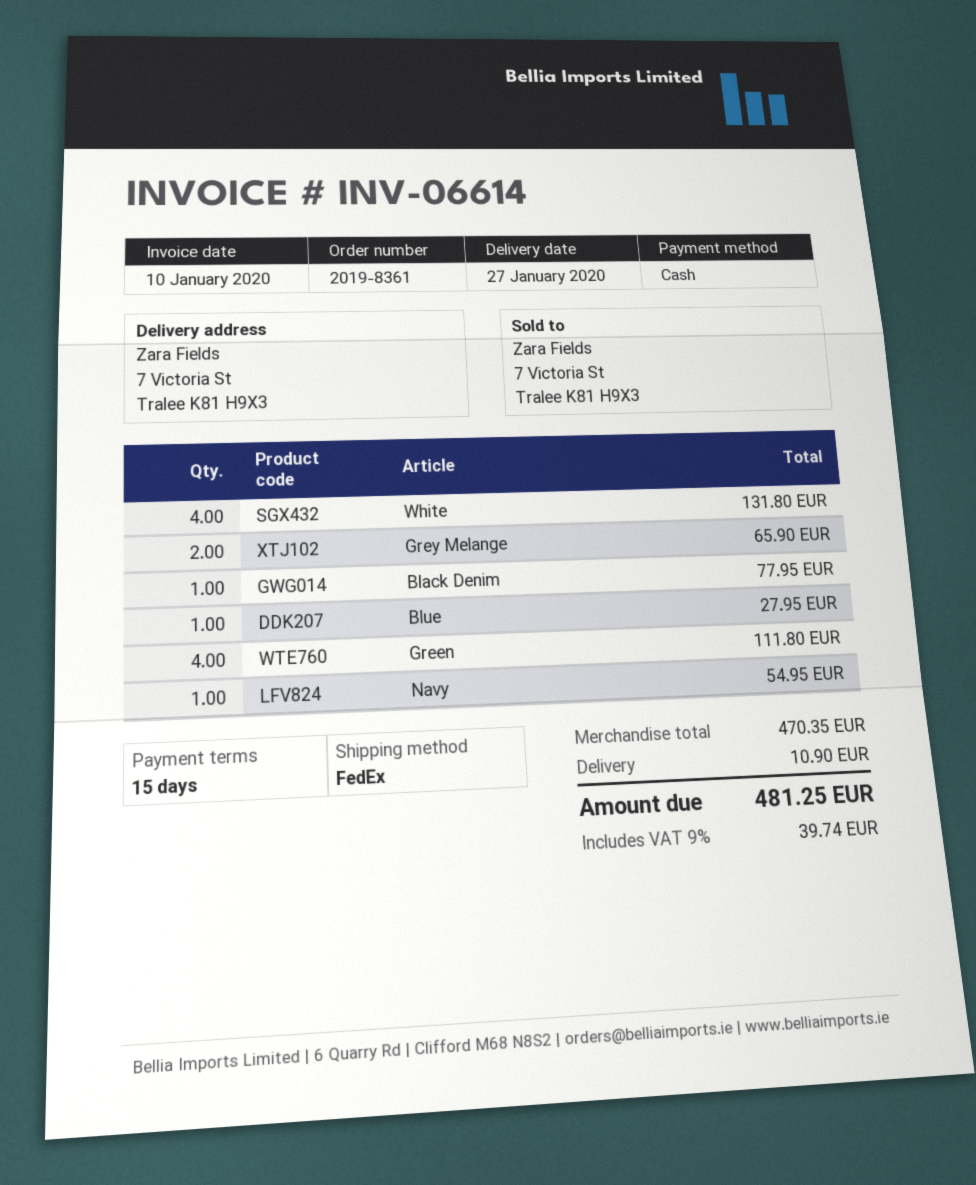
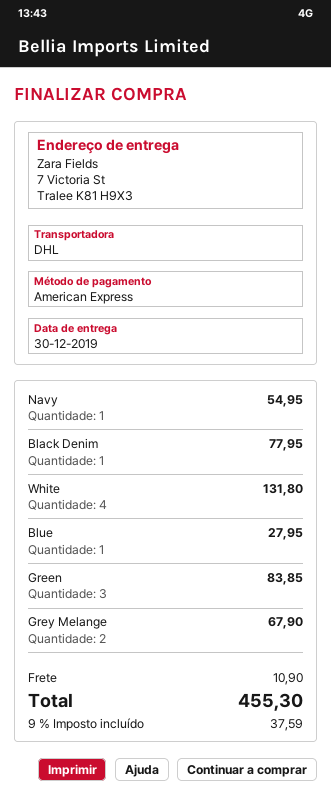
delivery date: 2020-01-27 -> 2019-12-30
payment method: cash -> American Express
shipping method: FedEx -> DHL
Grey Melange: 2 for 65.90 -> 2 for 67.90
Green: 4 for 111.80 -> 3 for 83.85
tax: 9% = 39.74 -> 9% = 37.59
total: 481.25 -> 455.30

